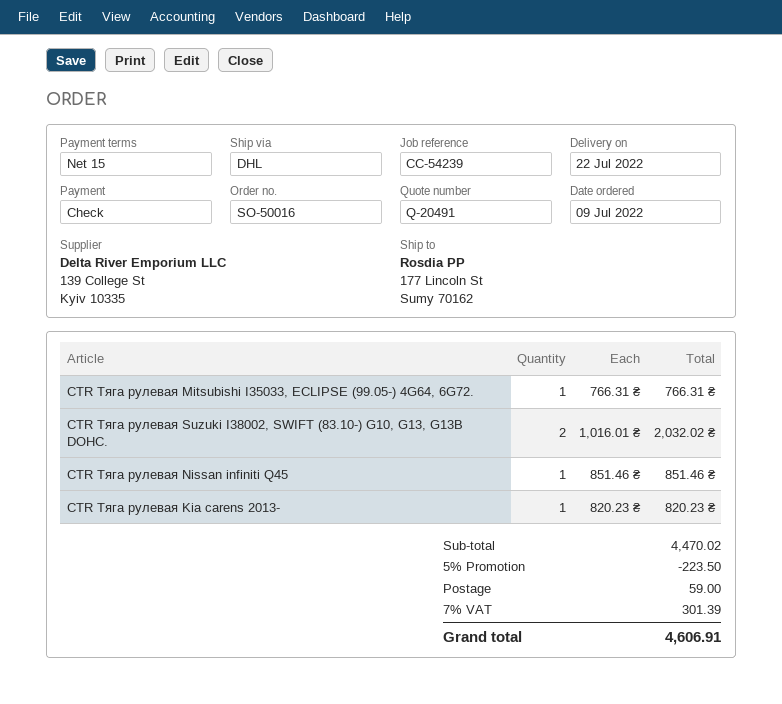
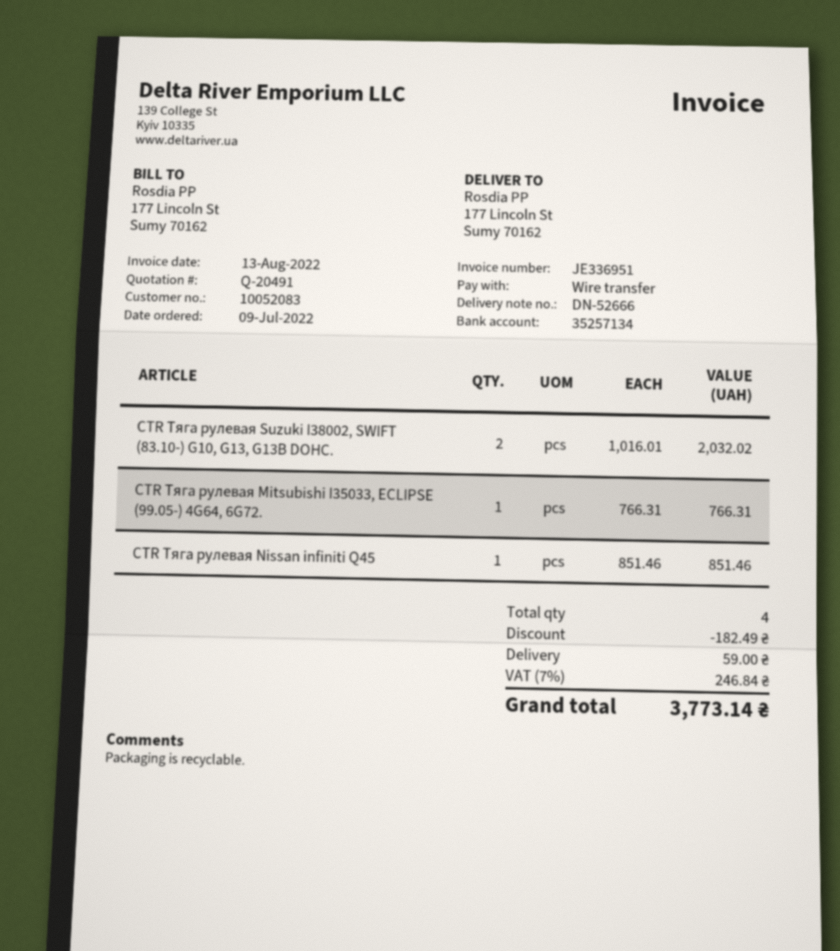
payment method: cheque -> bank transfer
CTR Тяга рулевая Kia carens 2013-: 1 x 820.23 = 820.23 -> none
discount: 223.50 -> 182.49
tax: 7% = 301.39 -> 7% = 246.84
total: 4606.91 -> 3773.14

